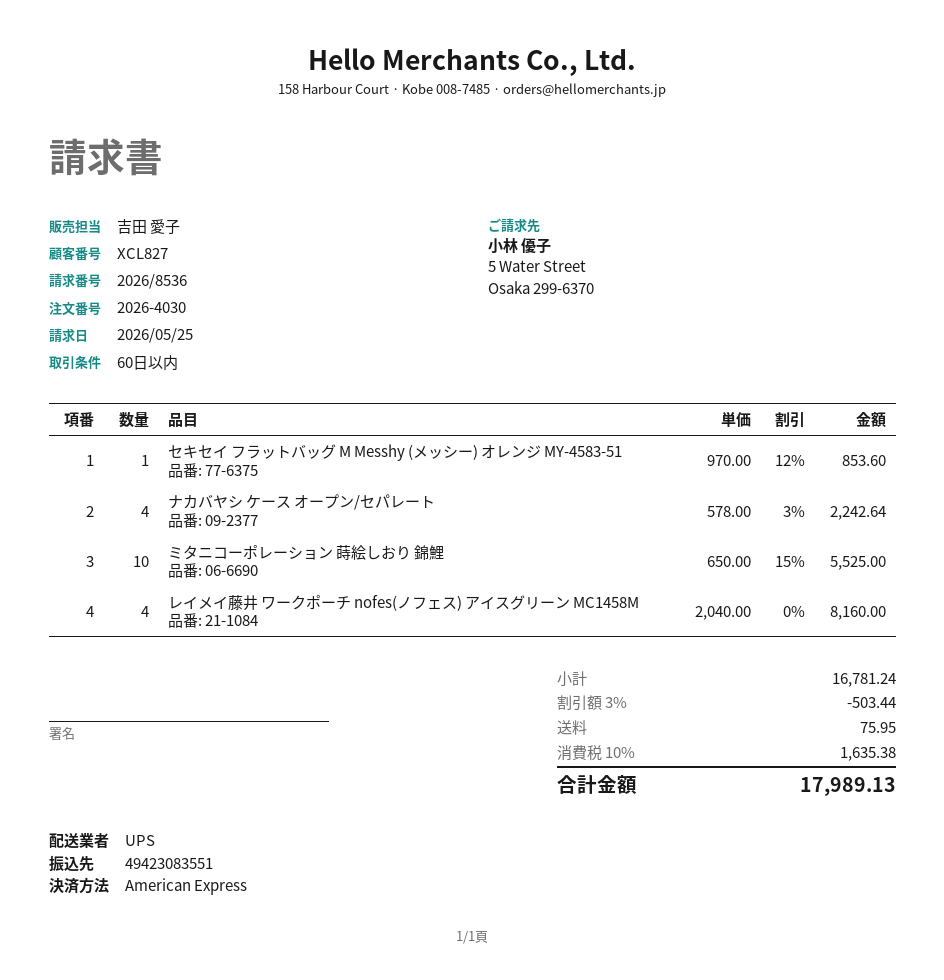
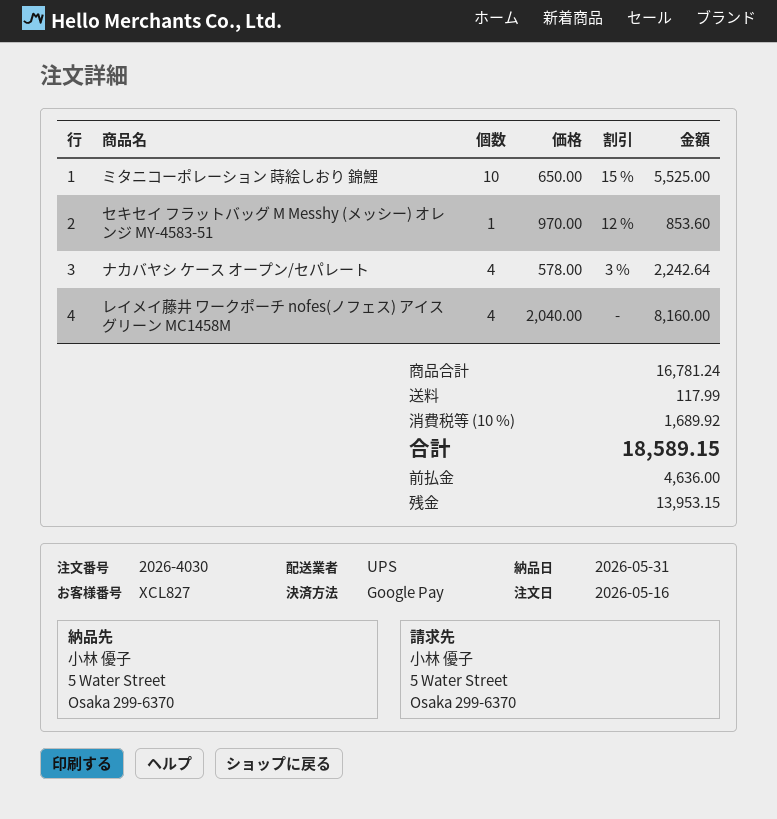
payment method: American Express -> Google Pay
discount: 3% = 503.44 -> none
shipping: 75.95 -> 117.99
tax: 10% = 1635.38 -> 10% = 1689.92
total: 17989.13 -> 18589.15

